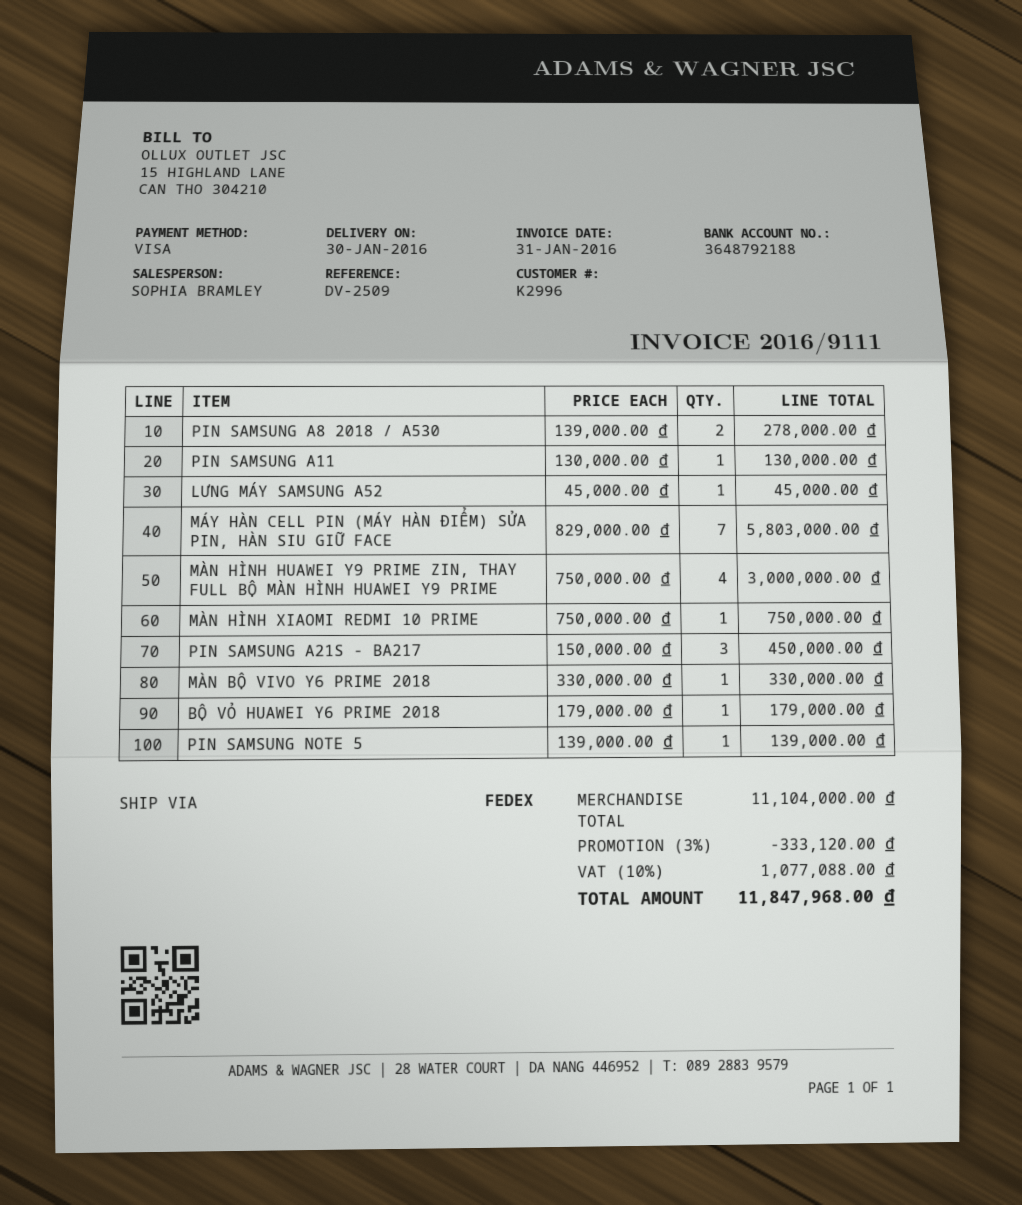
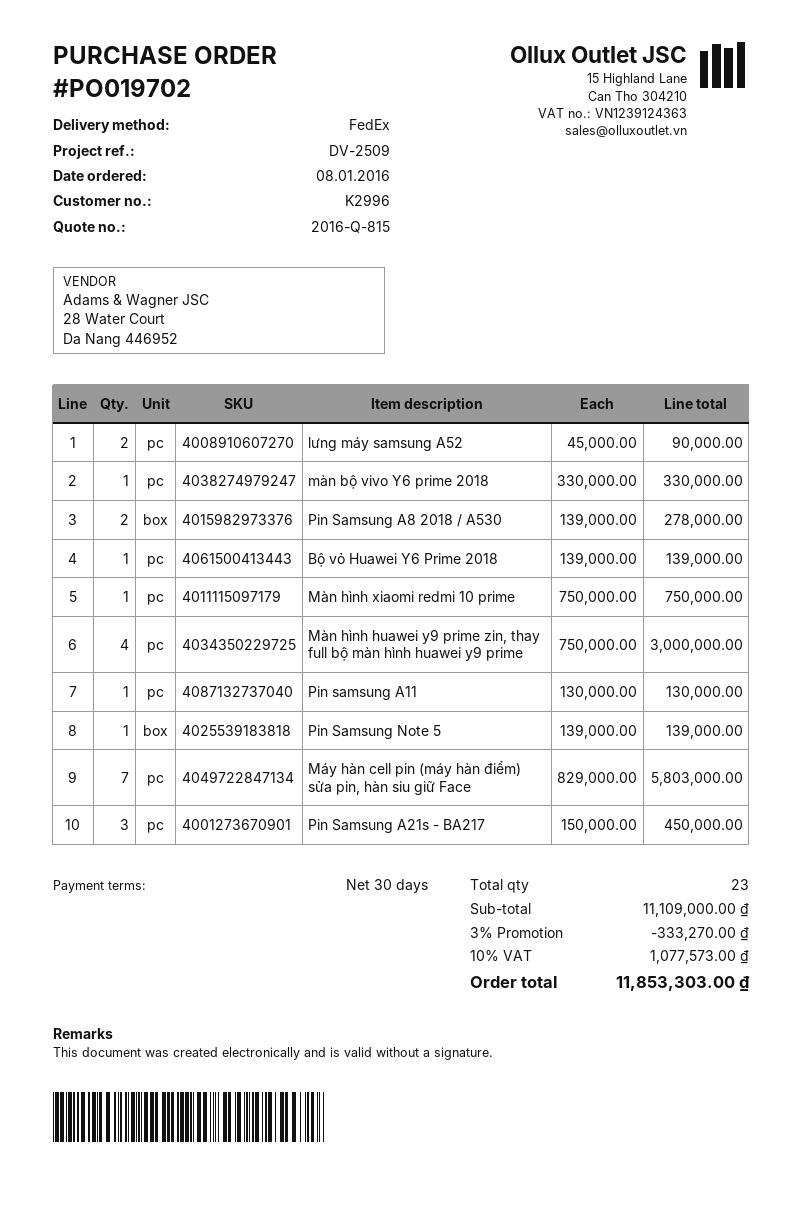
LƯNG MÁY SAMSUNG A52: 1 x 45000.00 = 45000.00 -> 2 x 45000.00 = 90000.00
BỘ VỎ HUAWEI Y6 PRIME 2018: 1 x 179000.00 = 179000.00 -> 1 x 139000.00 = 139000.00
subtotal: 11104000.00 -> 11109000.00
discount: 3% = 333120.00 -> 3% = 333270.00
tax: 10% = 1077088.00 -> 10% = 1077573.00
total: 11847968.00 -> 11853303.00

